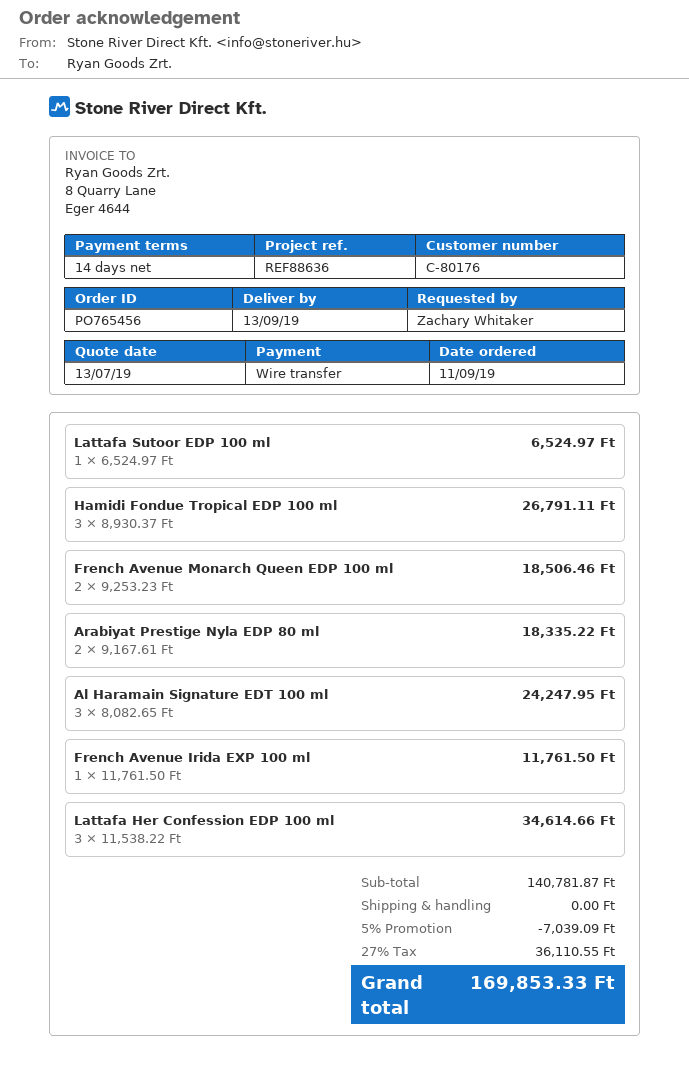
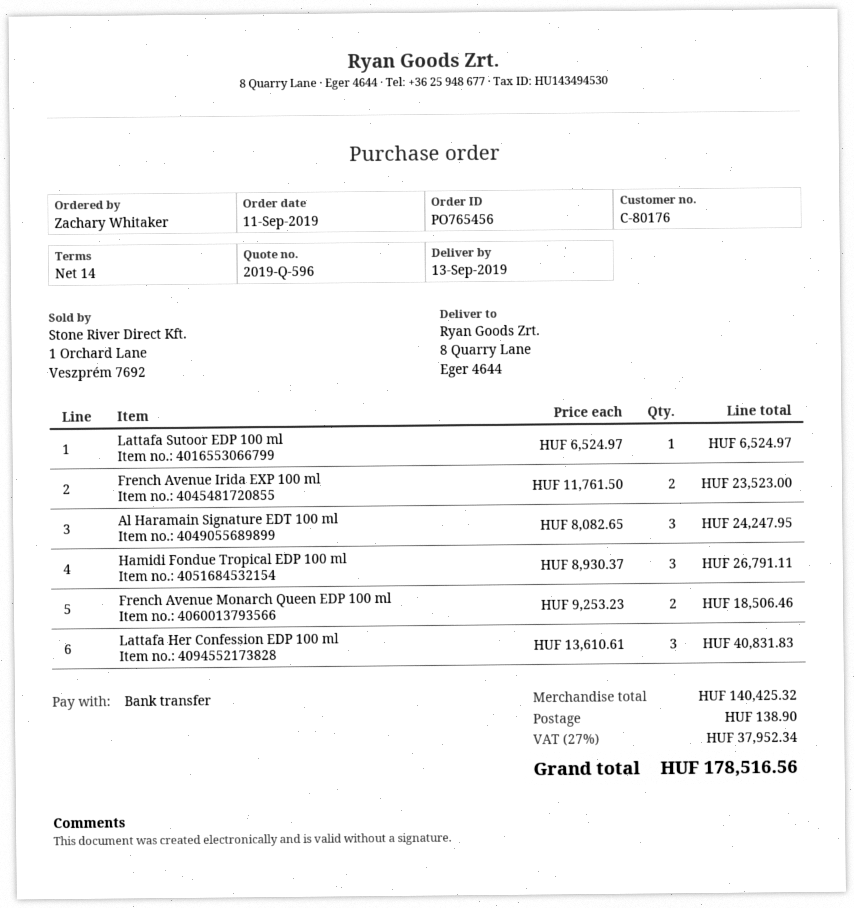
Arabiyat Prestige Nyla EDP 80 ml: 2 x 9167.61 = 18335.22 -> none
French Avenue Irida EXP 100 ml: 1 x 11761.50 = 11761.50 -> 2 x 11761.50 = 23523.00
Lattafa Her Confession EDP 100 ml: 3 x 11538.22 = 34614.66 -> 3 x 13610.61 = 40831.83
subtotal: 140781.87 -> 140425.32
discount: 5% = 7039.09 -> none
shipping: 0.00 -> 138.90
tax: 27% = 36110.55 -> 27% = 37952.34
total: 169853.33 -> 178516.56

